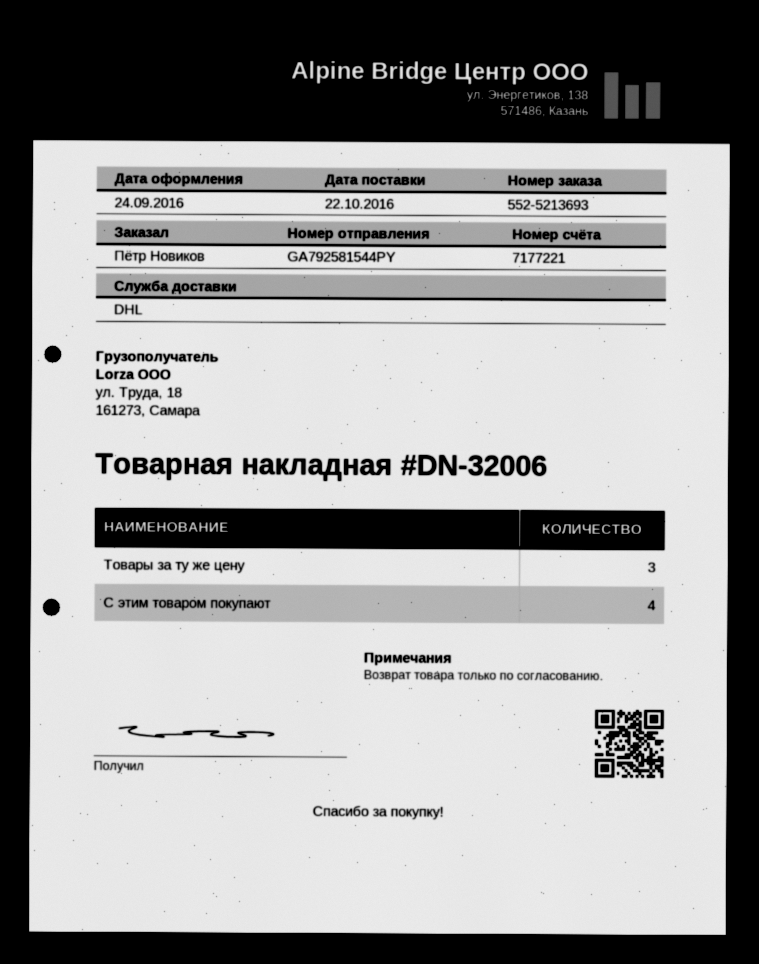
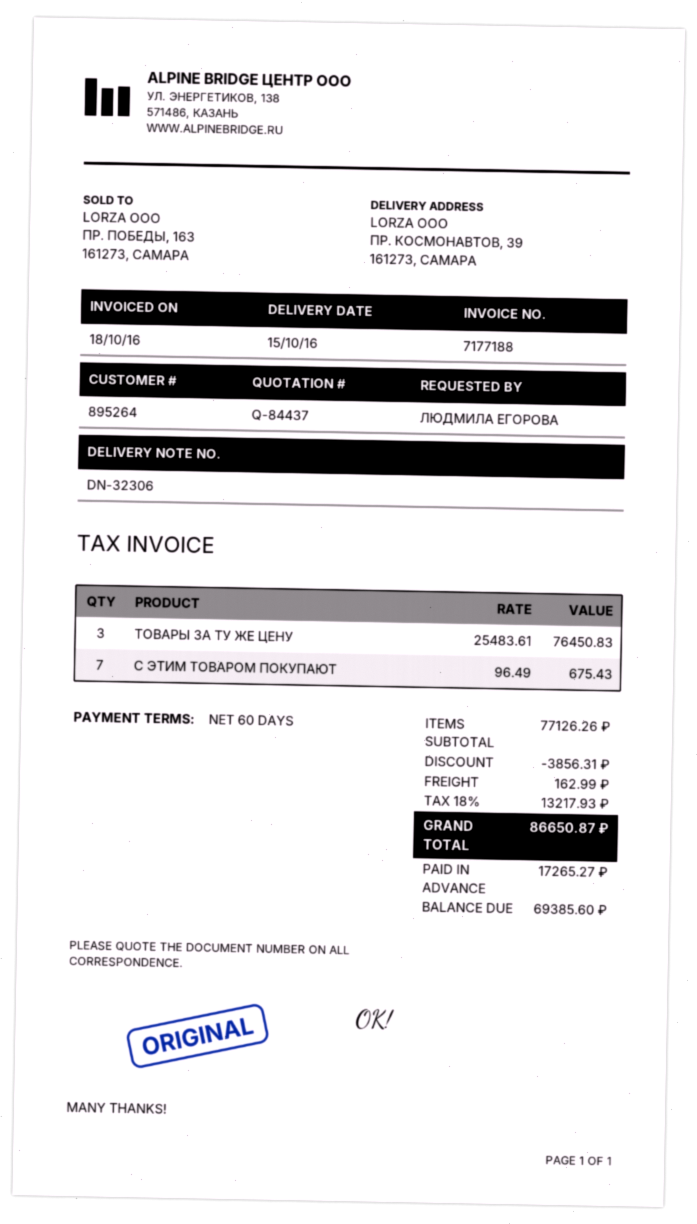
delivery note number: DN-32006 -> DN-32306
delivery date: 2016-10-22 -> 2016-10-15
invoice number: 7177221 -> 7177188
ordered by: Пётр Новиков -> ЛЮДМИЛА ЕГОРОВА
ship to: ул. Труда, 18, 161273, Самара -> ПР. КОСМОНАВТОВ, 39, 161273, САМАРА
С этим товаром покупают: 4 -> 7

